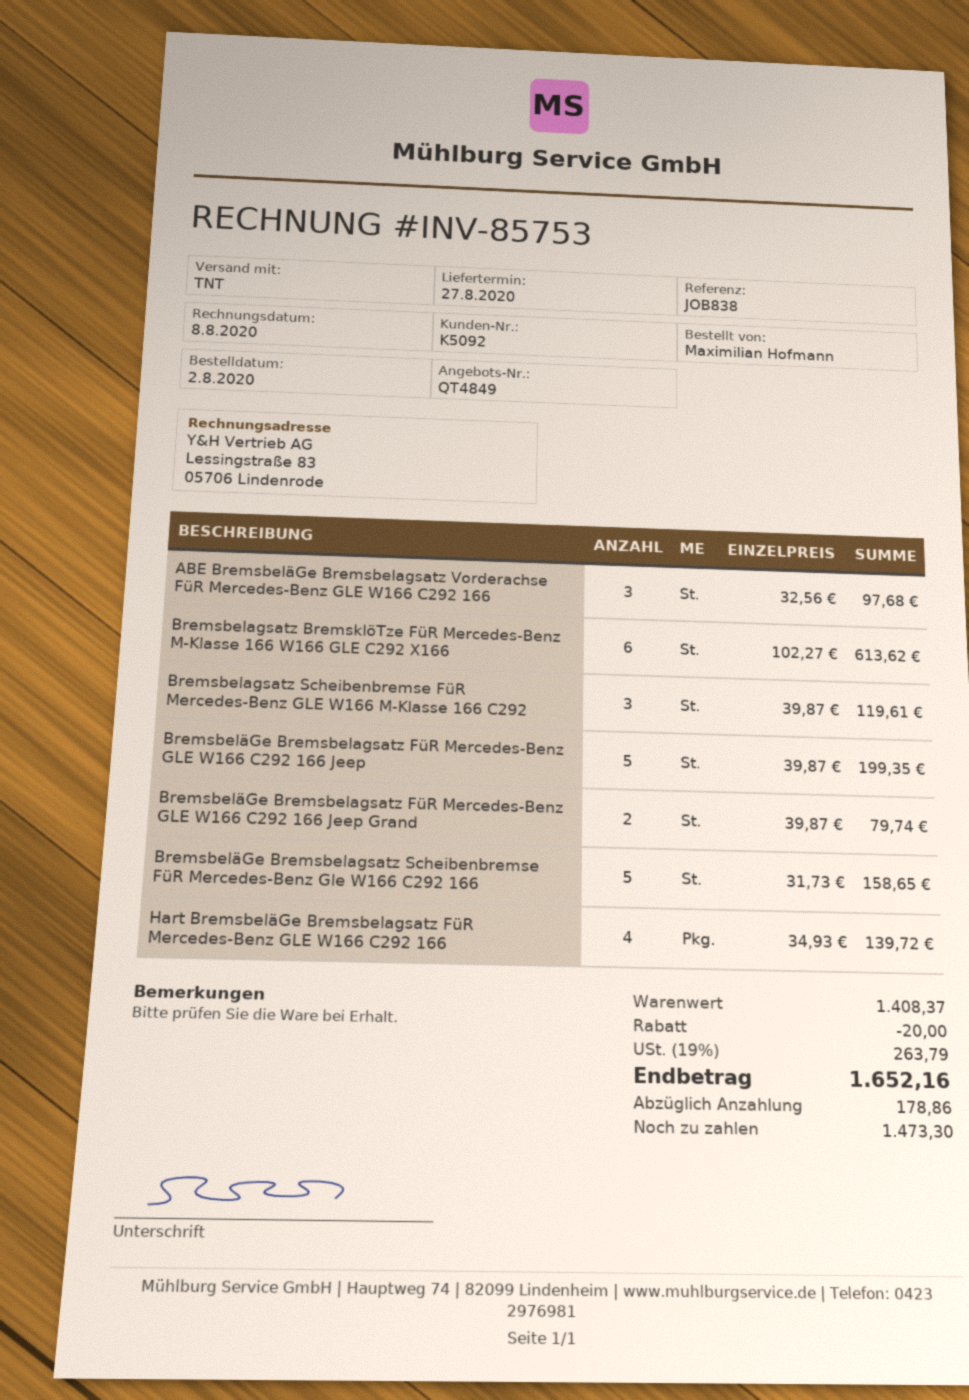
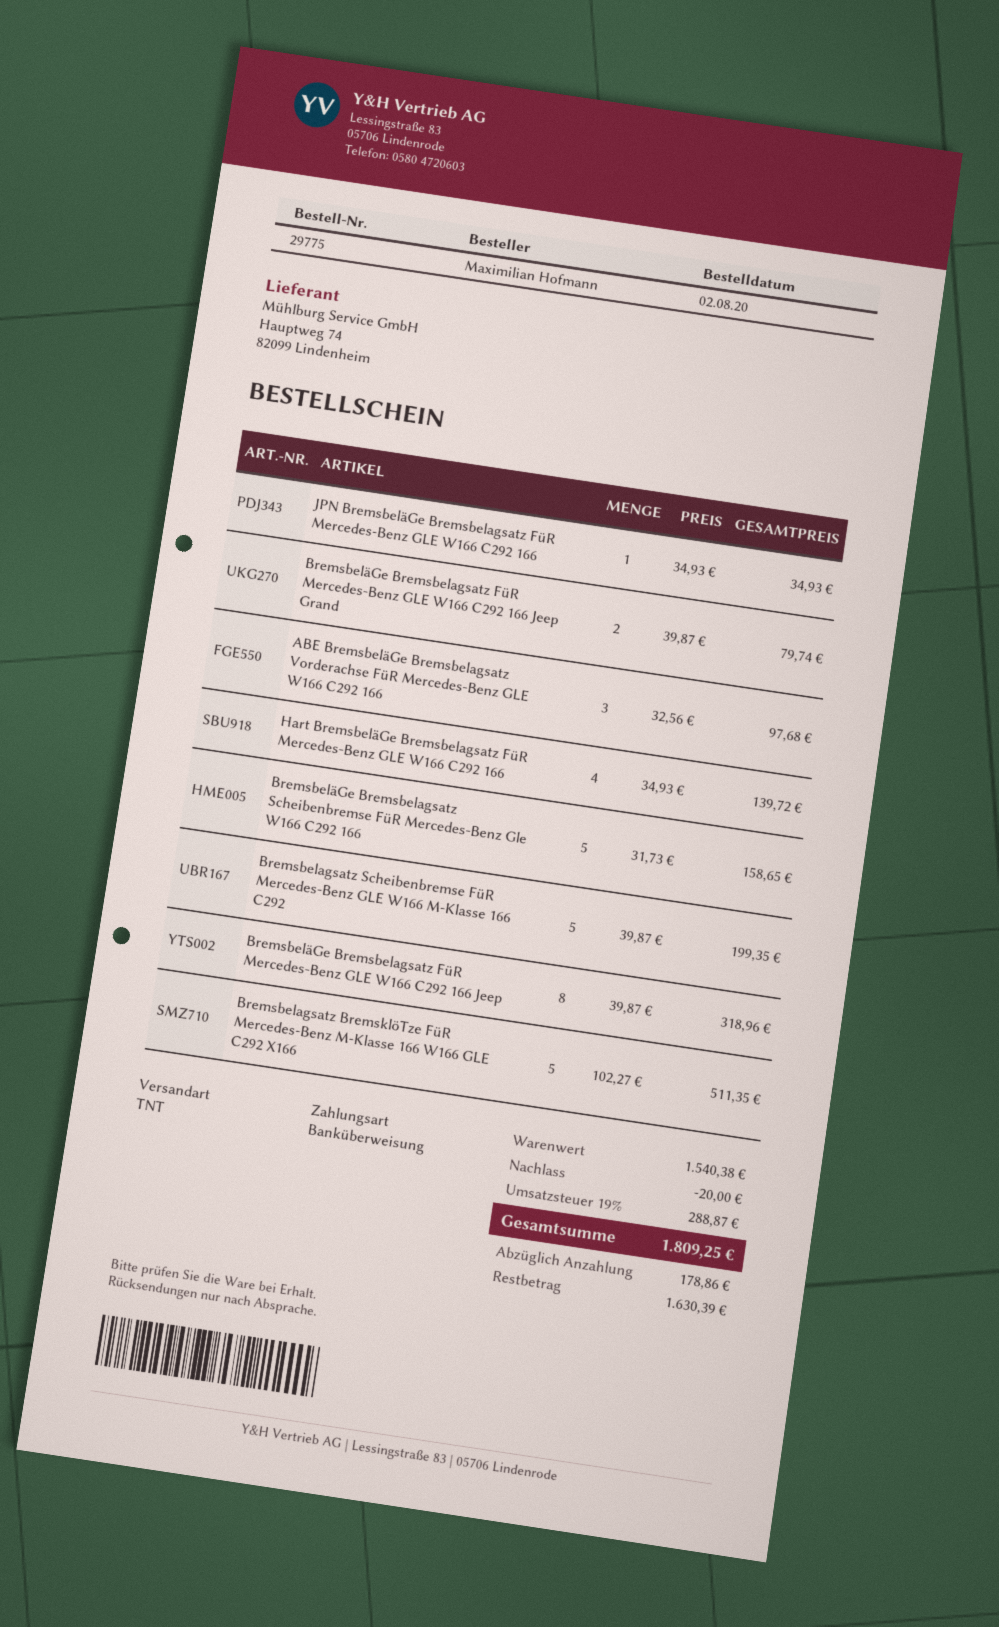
Bremsbelagsatz BremsklöTze FüR Mercedes-Benz M-Klasse 166 W166 GLE C292 X166: 6 x 102.27 = 613.62 -> 5 x 102.27 = 511.35
Bremsbelagsatz Scheibenbremse FüR Mercedes-Benz GLE W166 M-Klasse 166 C292: 3 x 39.87 = 119.61 -> 5 x 39.87 = 199.35
BremsbeläGe Bremsbelagsatz FüR Mercedes-Benz GLE W166 C292 166 Jeep: 5 x 39.87 = 199.35 -> 8 x 39.87 = 318.96
JPN BremsbeläGe Bremsbelagsatz FüR Mercedes-Benz GLE W166 C292 166: none -> 1 x 34.93 = 34.93
subtotal: 1408.37 -> 1540.38
tax: 19% = 263.79 -> 19% = 288.87
total: 1652.16 -> 1809.25
balance: 1473.30 -> 1630.39

